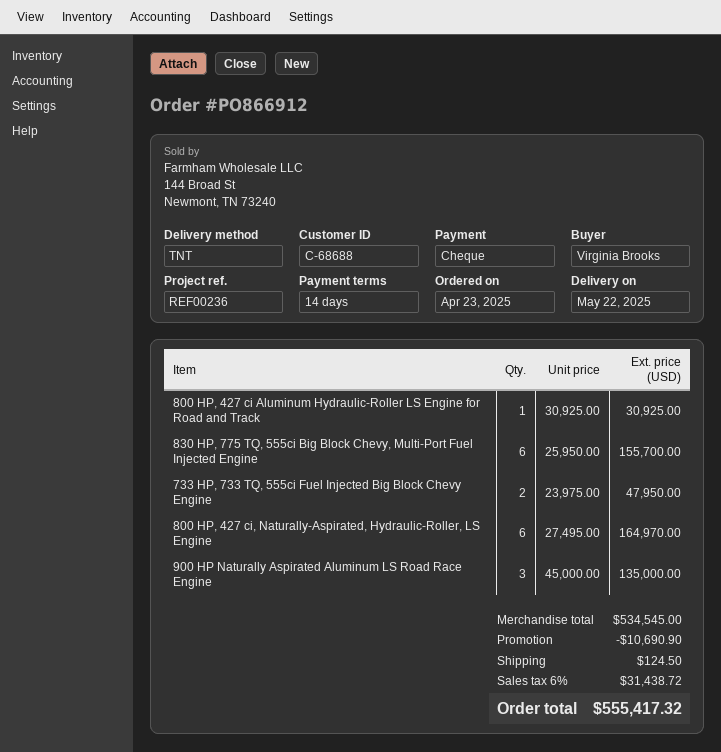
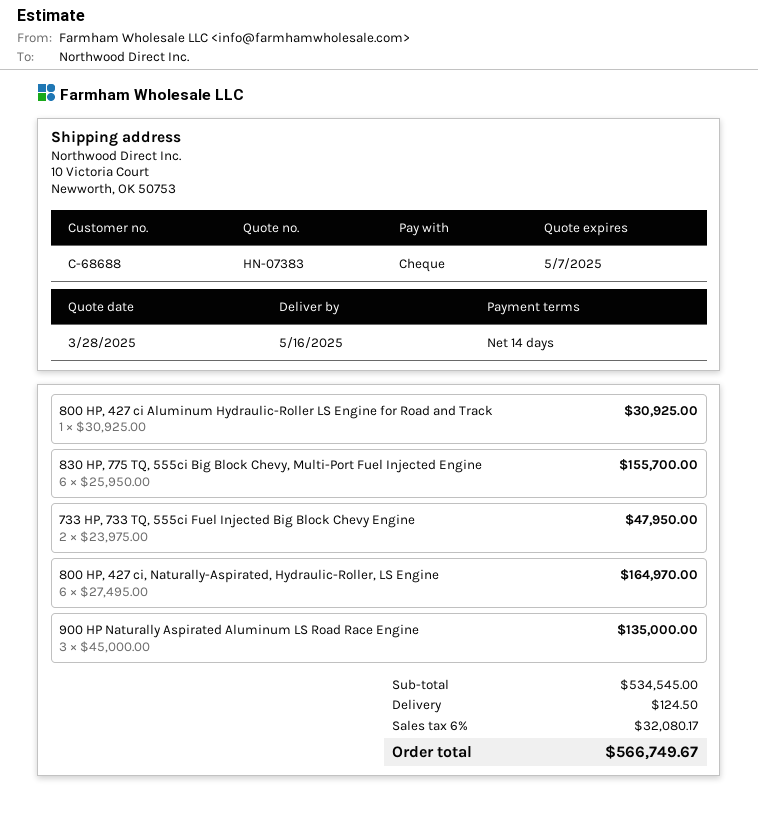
delivery date: 2025-05-22 -> 2025-05-16
discount: 10690.90 -> none
tax: 6% = 31438.72 -> 6% = 32080.17
total: 555417.32 -> 566749.67

